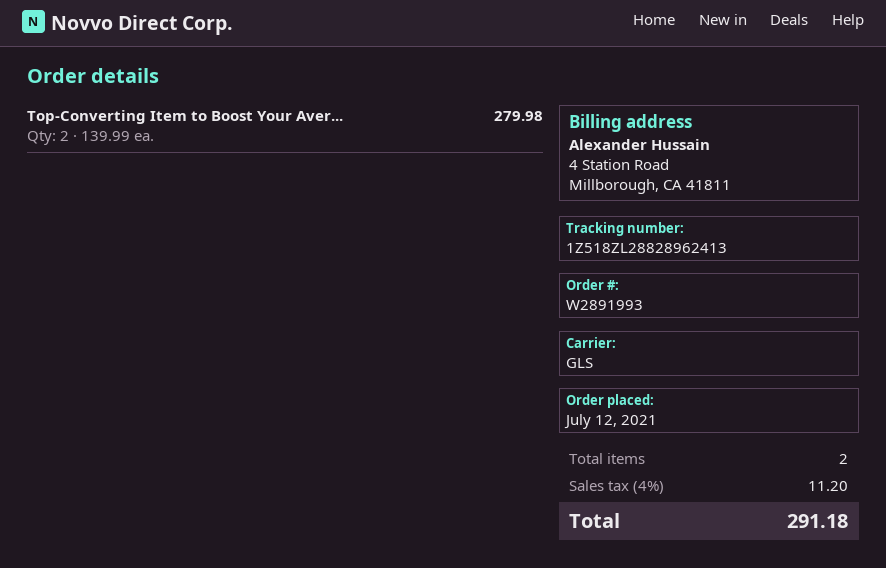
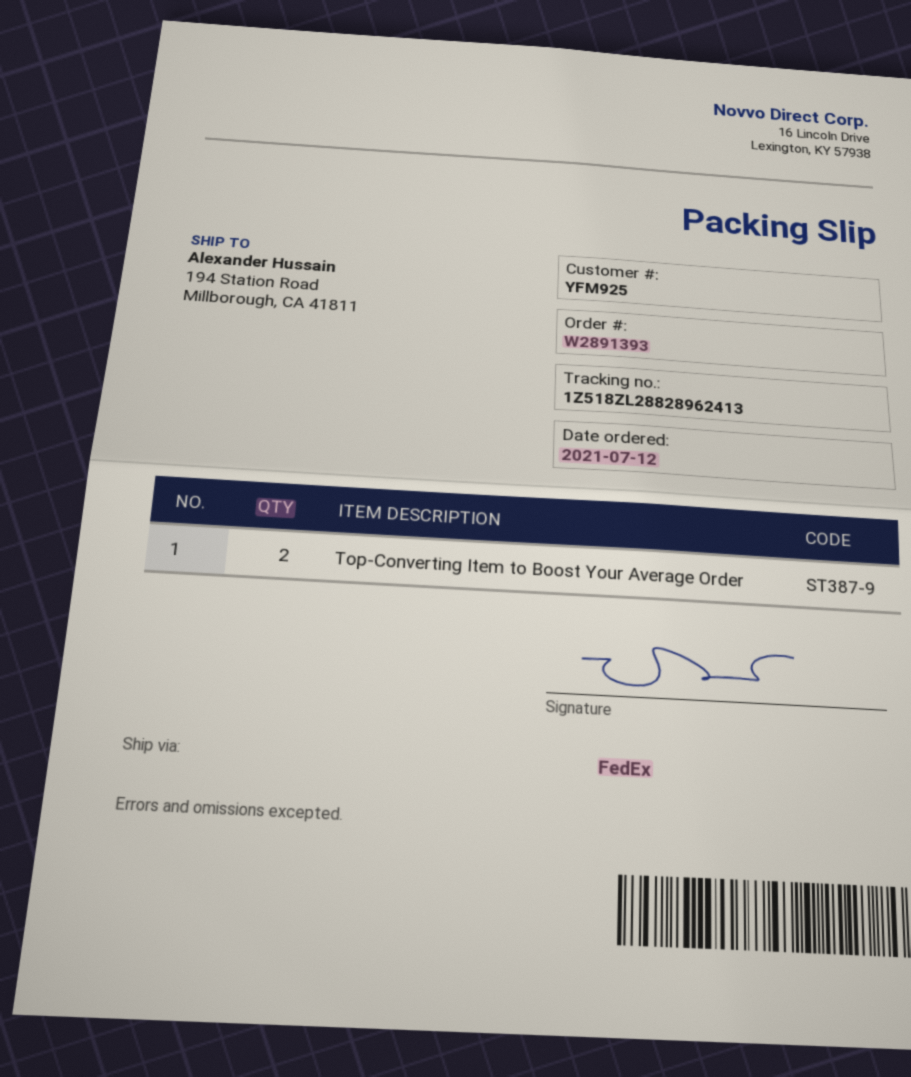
order number: W2891993 -> W2891393
shipping method: GLS -> FedEx

